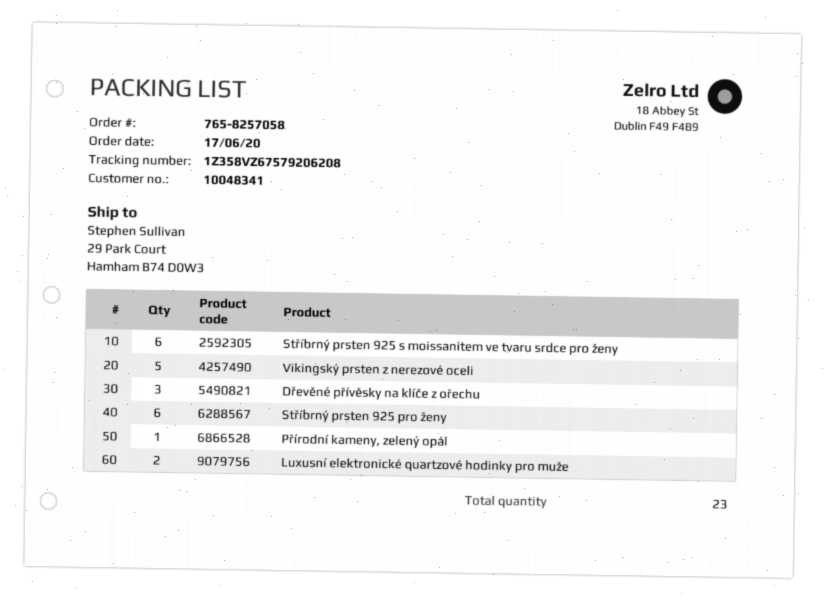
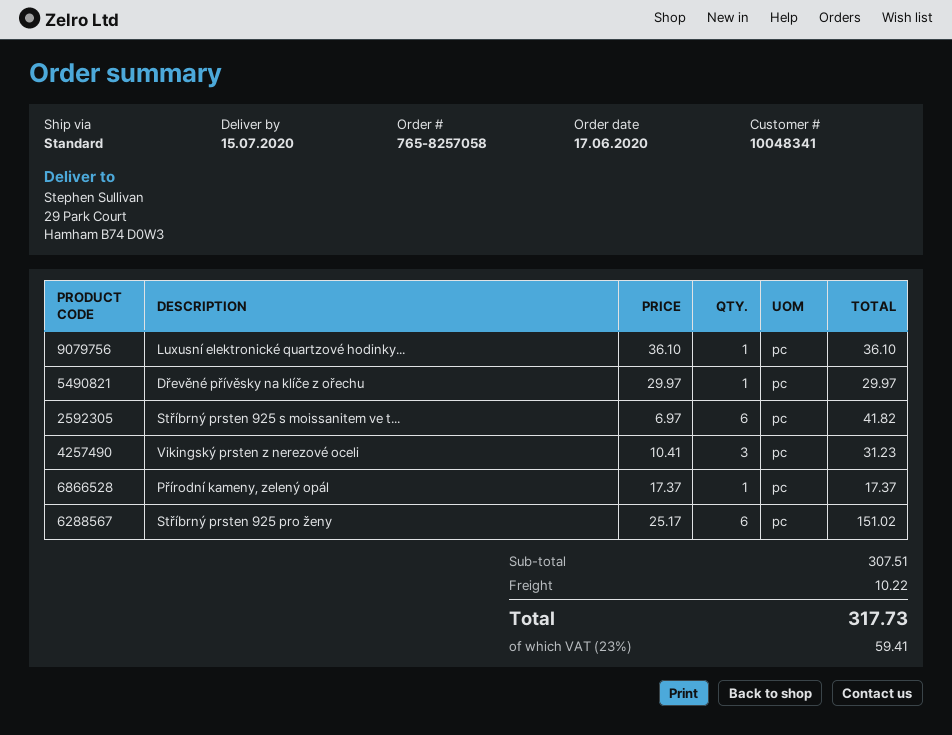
Vikingský prsten z nerezové oceli: 5 -> 3
Dřevěné přívěsky na klíče z ořechu: 3 -> 1
Luxusní elektronické quartzové hodinky pro muže: 2 -> 1

